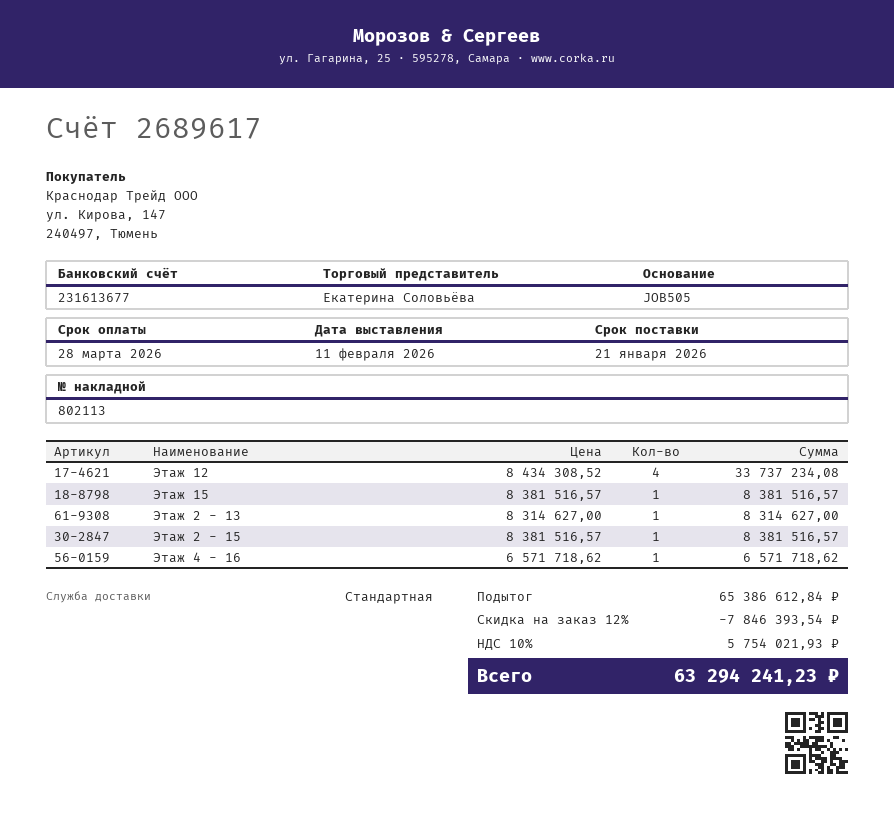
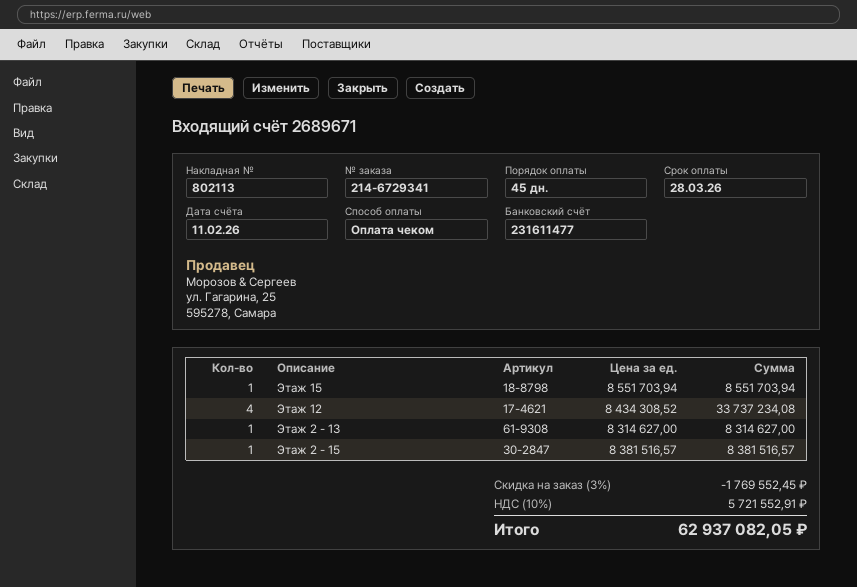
invoice number: 2689617 -> 2689671
bank account: 231613677 -> 231611477
Этаж 15: 1 x 8381516.57 = 8381516.57 -> 1 x 8551703.94 = 8551703.94
Этаж 4 - 16: 1 x 6571718.62 = 6571718.62 -> none
discount: 12% = 7846393.54 -> 3% = 1769552.45
tax: 10% = 5754021.93 -> 10% = 5721552.91
total: 63294241.23 -> 62937082.05

